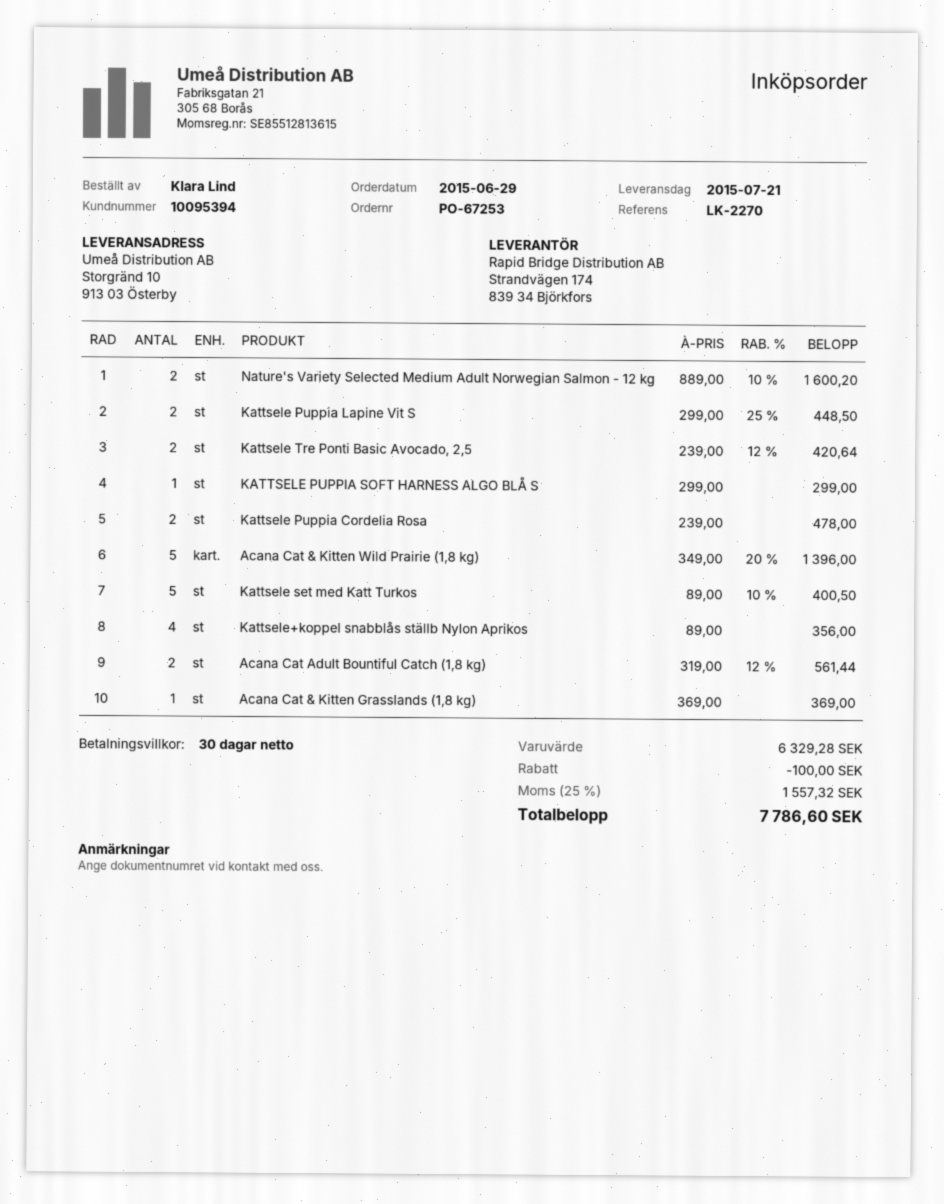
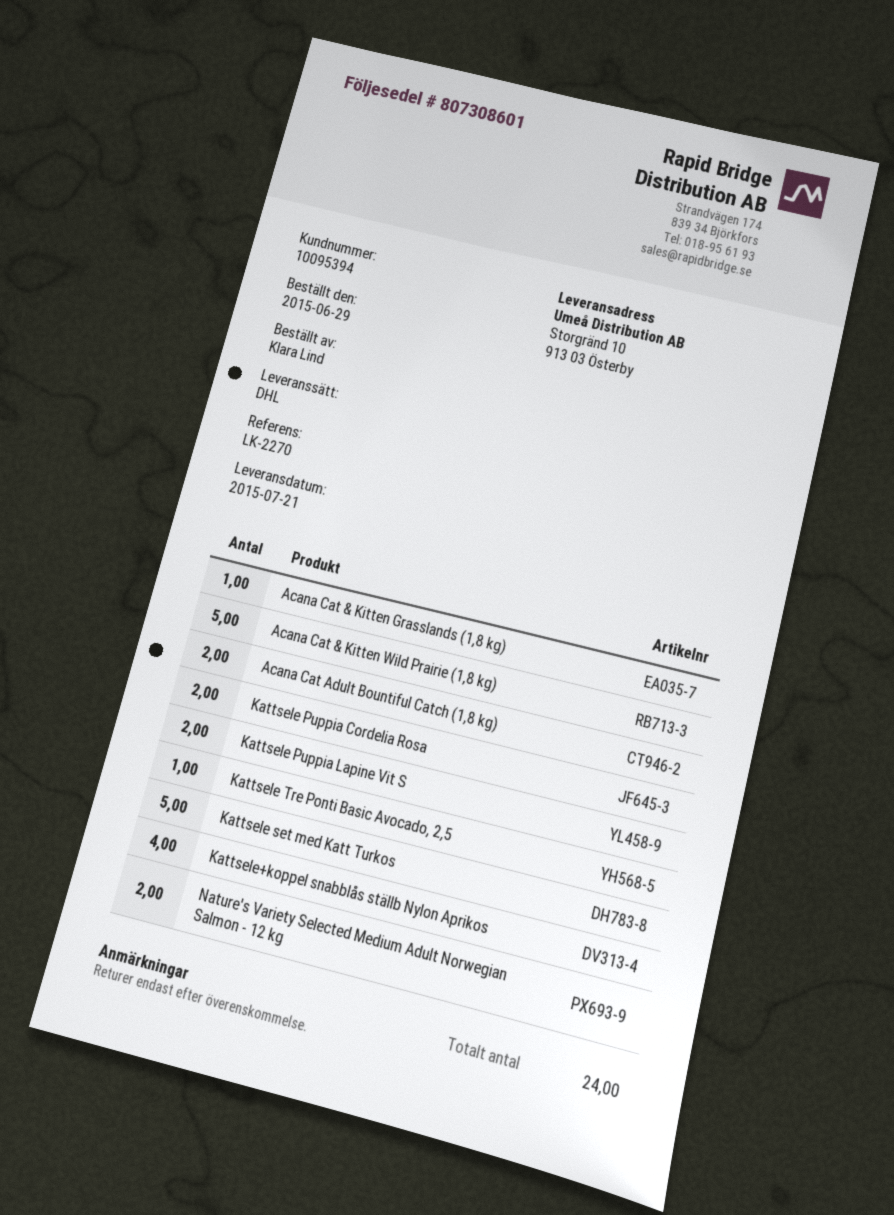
Kattsele Tre Ponti Basic Avocado, 2,5: 2 -> 1
KATTSELE PUPPIA SOFT HARNESS ALGO BLÅ S: 1 -> none

